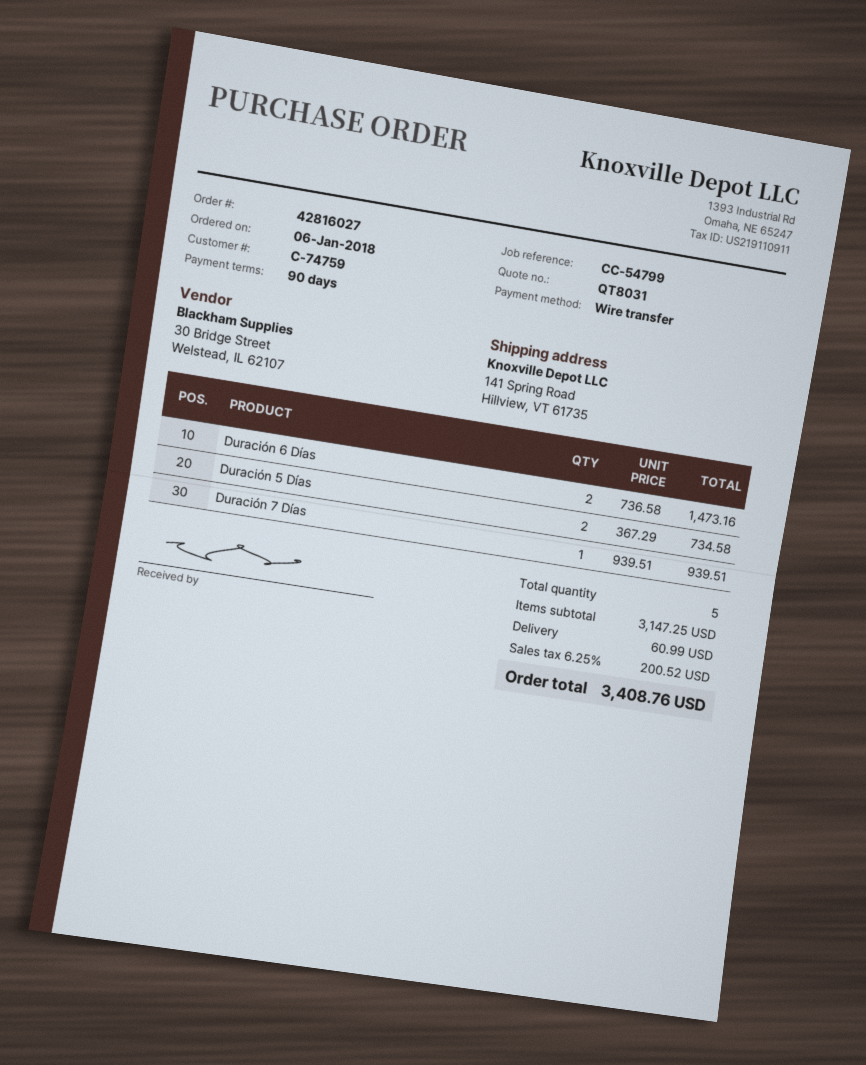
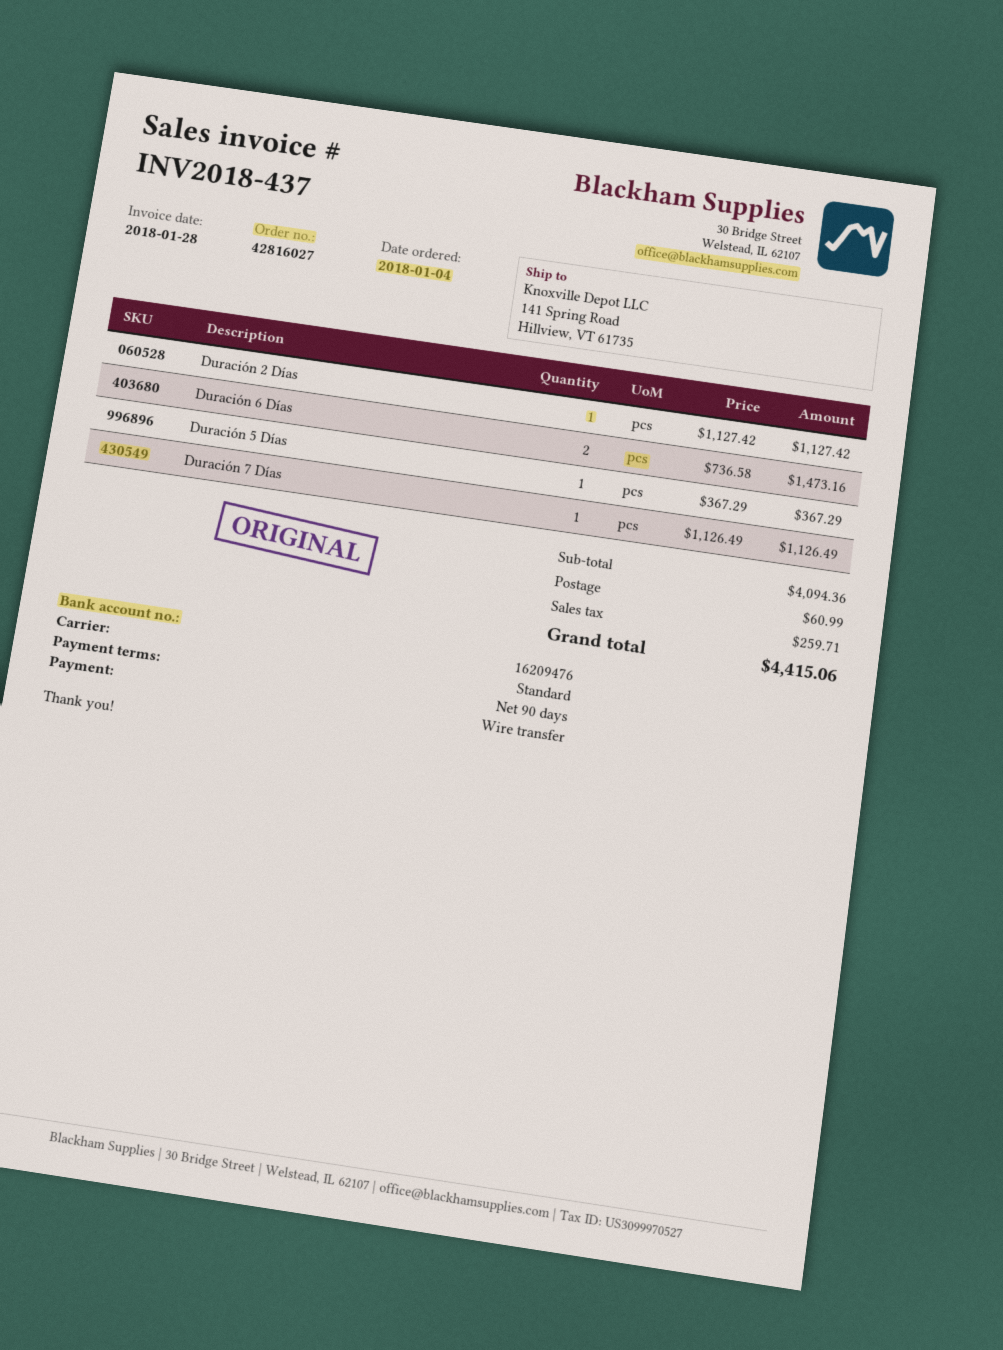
order date: 2018-01-06 -> 2018-01-04
Duración 5 Días: 2 x 367.29 = 734.58 -> 1 x 367.29 = 367.29
Duración 7 Días: 1 x 939.51 = 939.51 -> 1 x 1126.49 = 1126.49
Duración 2 Días: none -> 1 x 1127.42 = 1127.42
subtotal: 3147.25 -> 4094.36
tax: 200.52 -> 259.71
total: 3408.76 -> 4415.06

